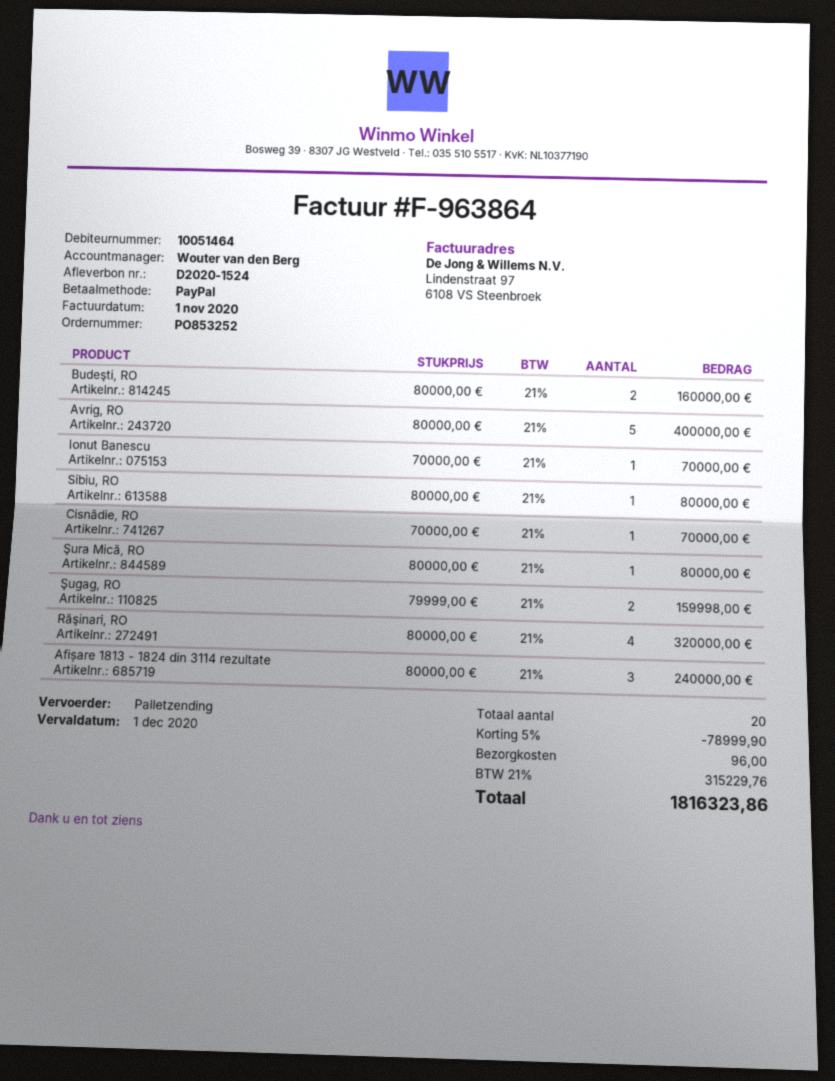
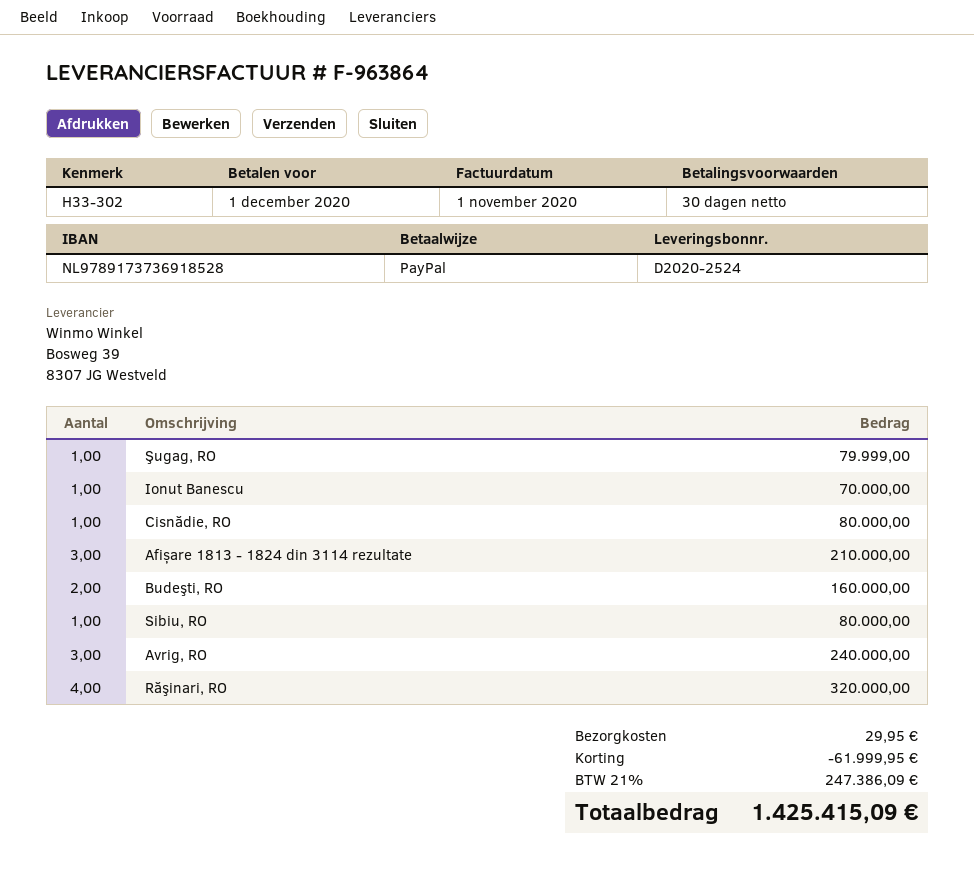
delivery note number: D2020-1524 -> D2020-2524
Avrig, RO: 5 for 400000.00 -> 3 for 240000.00
Cisnădie, RO: 1 for 70000.00 -> 1 for 80000.00
Şura Mică, RO: 1 for 80000.00 -> none
Şugag, RO: 2 for 159998.00 -> 1 for 79999.00
Afișare 1813 - 1824 din 3114 rezultate: 3 for 240000.00 -> 3 for 210000.00
discount: 78999.90 -> 61999.95
shipping: 96.00 -> 29.95
tax: 21% = 315229.76 -> 21% = 247386.09
total: 1816323.86 -> 1425415.09

